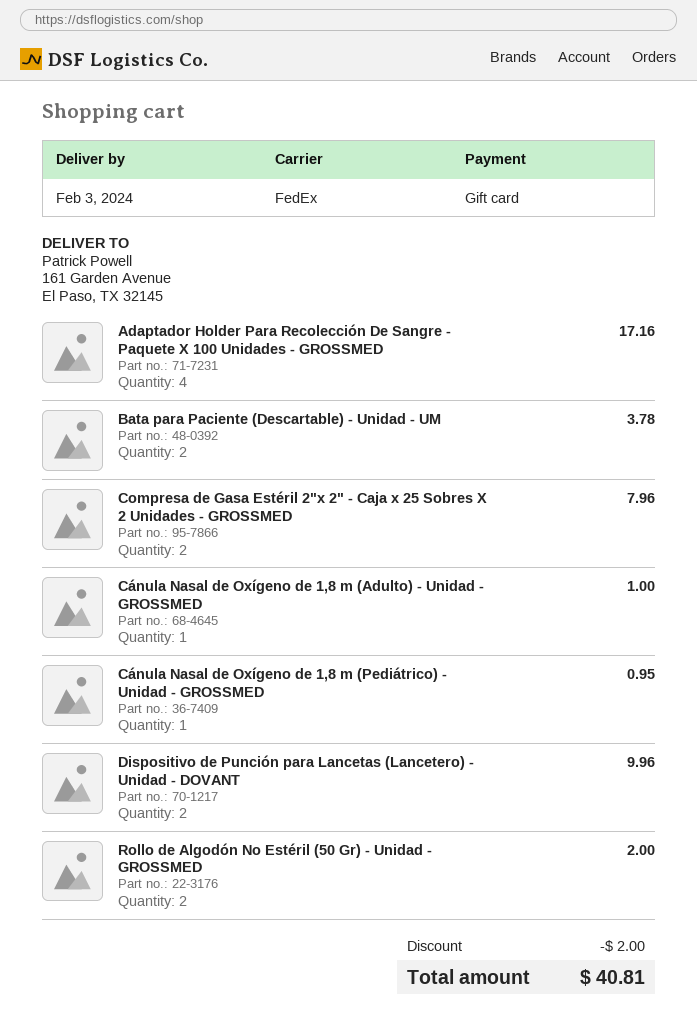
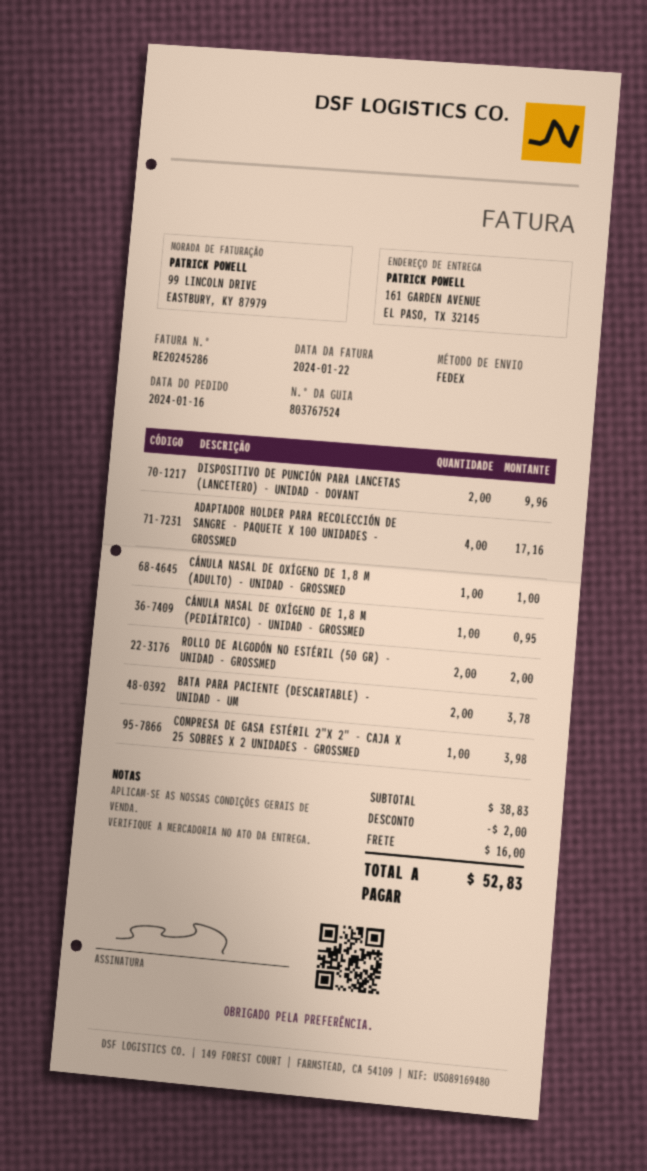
Compresa de Gasa Estéril 2"x 2" - Caja x 25 Sobres X 2 Unidades - GROSSMED: 2 for 7.96 -> 1 for 3.98
shipping: none -> 16.00
total: 40.81 -> 52.83

